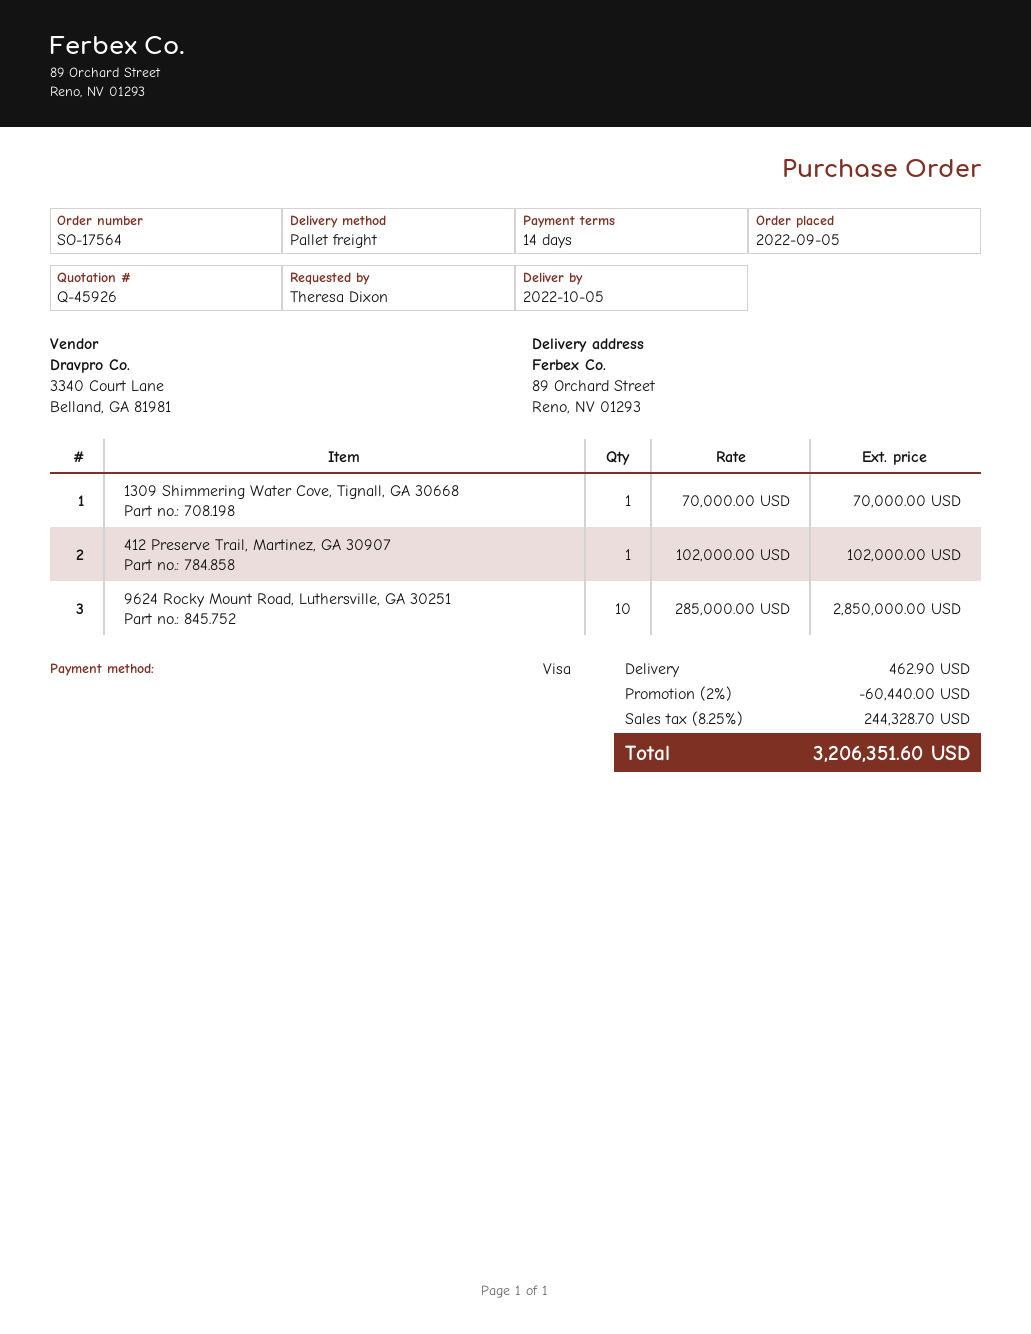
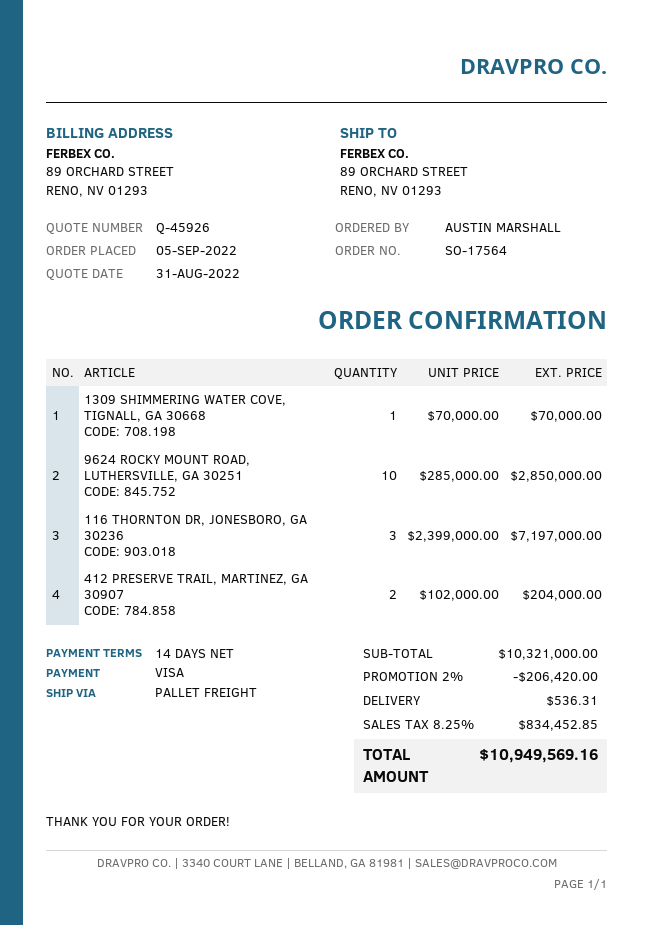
ordered by: Theresa Dixon -> AUSTIN MARSHALL
412 Preserve Trail, Martinez, GA 30907: 1 x 102000.00 = 102000.00 -> 2 x 102000.00 = 204000.00
116 THORNTON DR, JONESBORO, GA 30236: none -> 3 x 2399000.00 = 7197000.00
discount: 2% = 60440.00 -> 2% = 206420.00
shipping: 462.90 -> 536.31
tax: 8.25% = 244328.70 -> 8.25% = 834452.85
total: 3206351.60 -> 10949569.16

